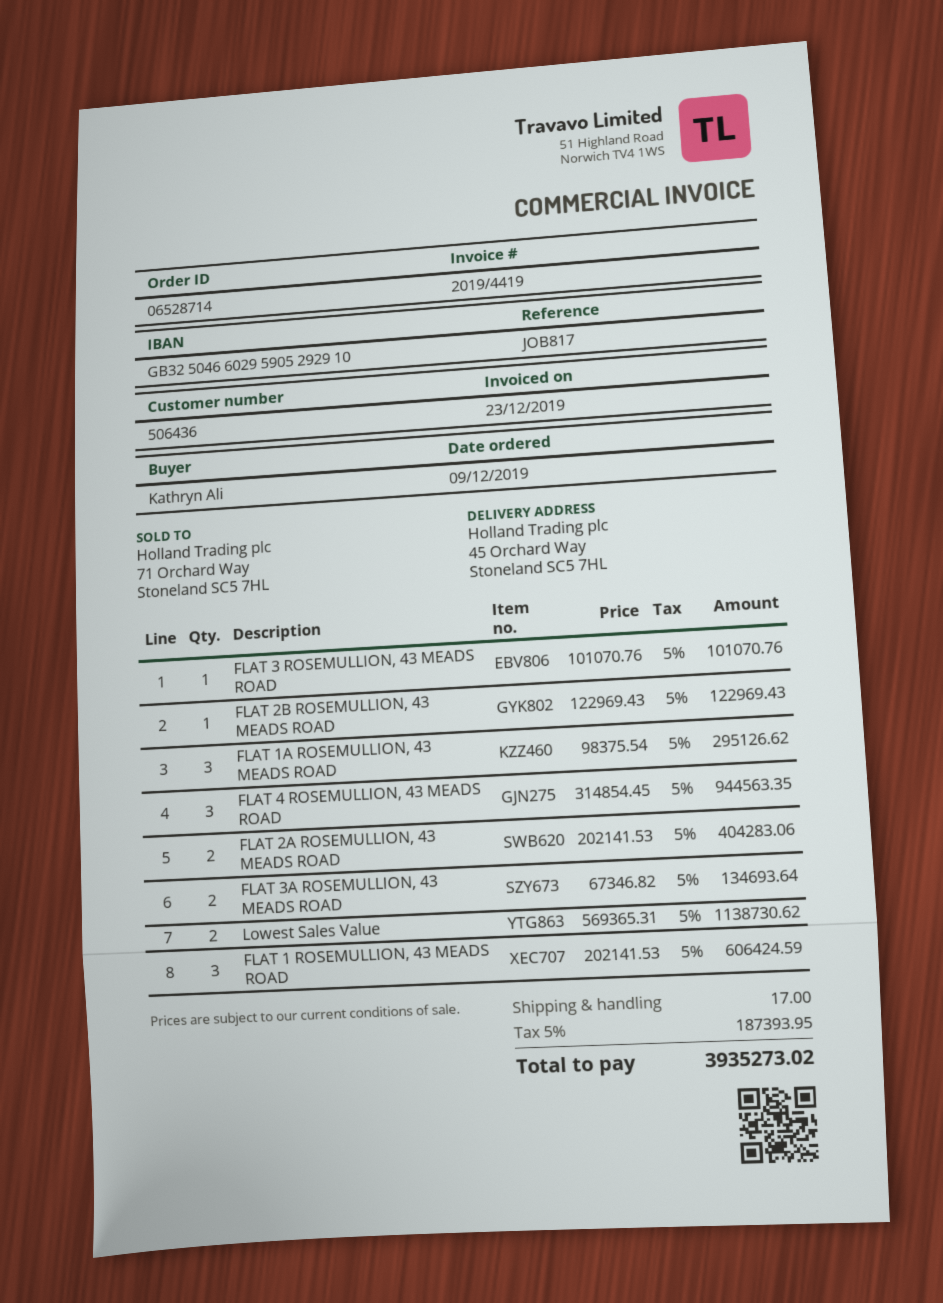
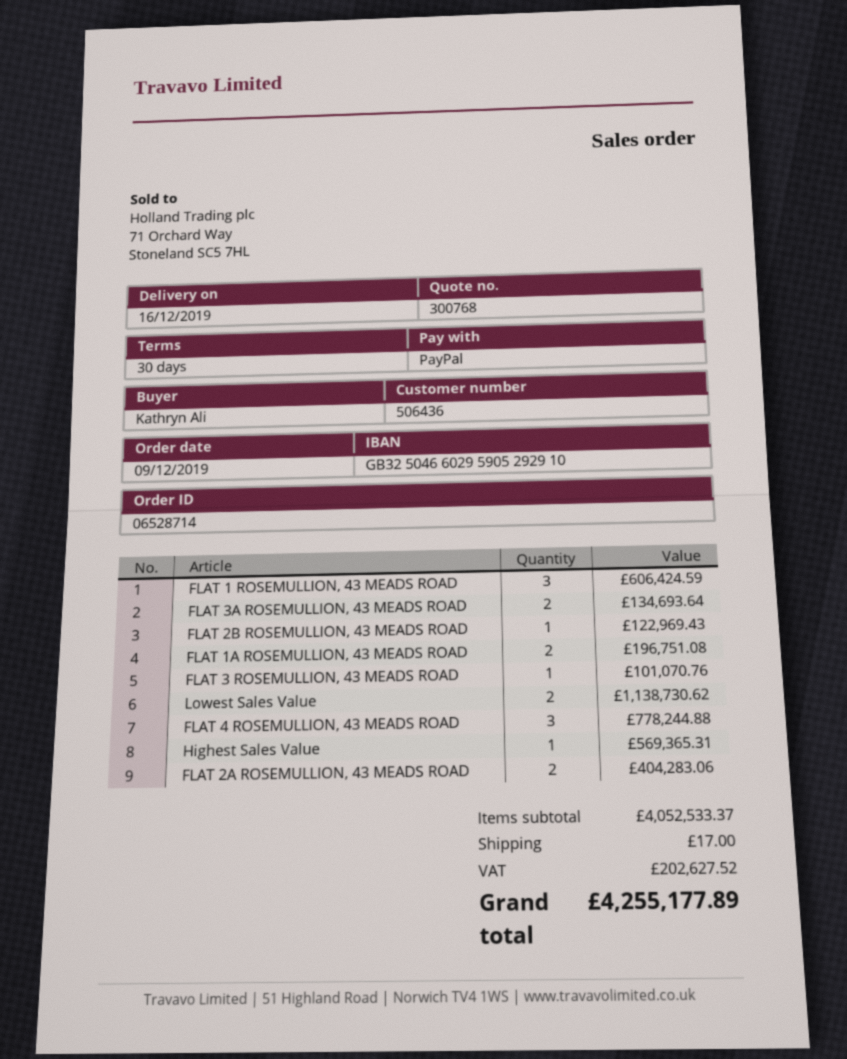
FLAT 1A ROSEMULLION, 43 MEADS ROAD: 3 for 295126.62 -> 2 for 196751.08
FLAT 4 ROSEMULLION, 43 MEADS ROAD: 3 for 944563.35 -> 3 for 778244.88
Highest Sales Value: none -> 1 for 569365.31
tax: 187393.95 -> 202627.52
total: 3935273.02 -> 4255177.89

